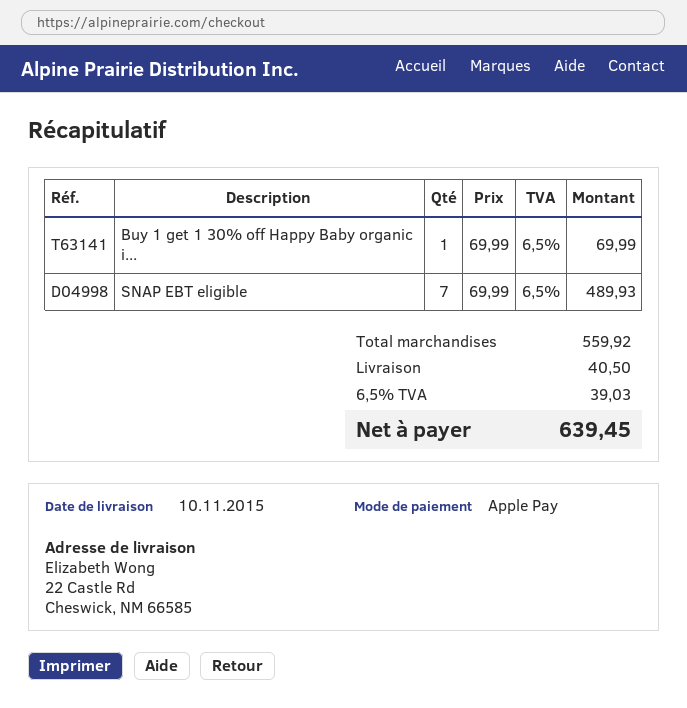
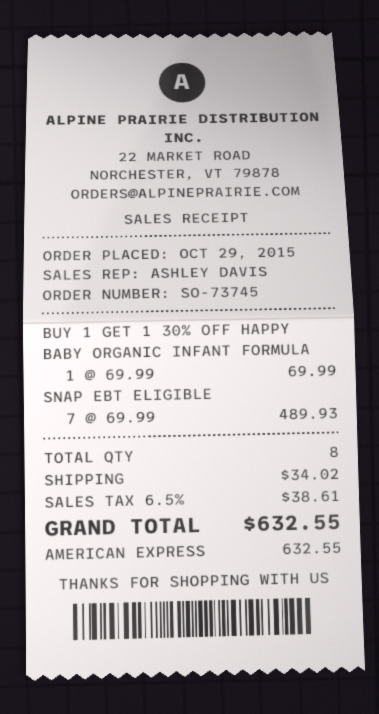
payment method: Apple Pay -> American Express
shipping: 40.50 -> 34.02
tax: 6.5% = 39.03 -> 6.5% = 38.61
total: 639.45 -> 632.55

